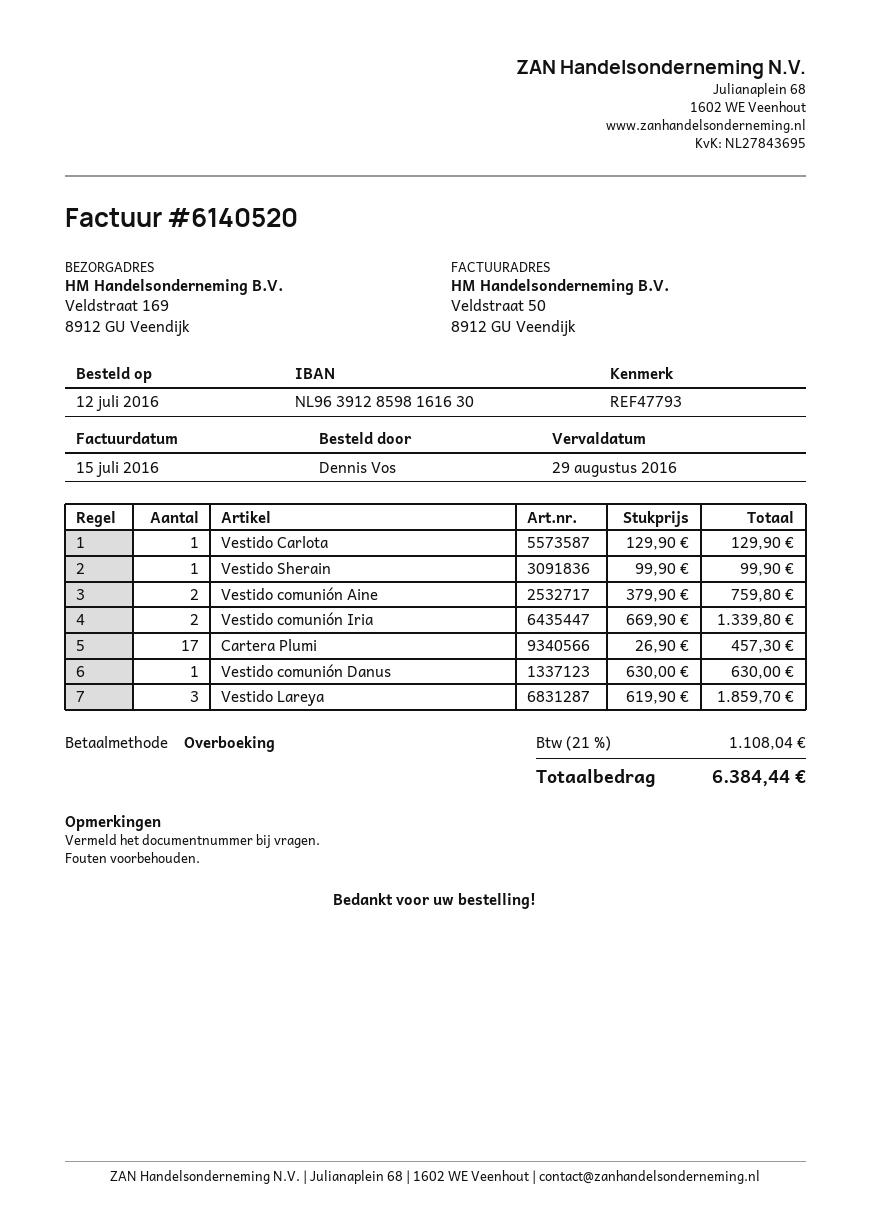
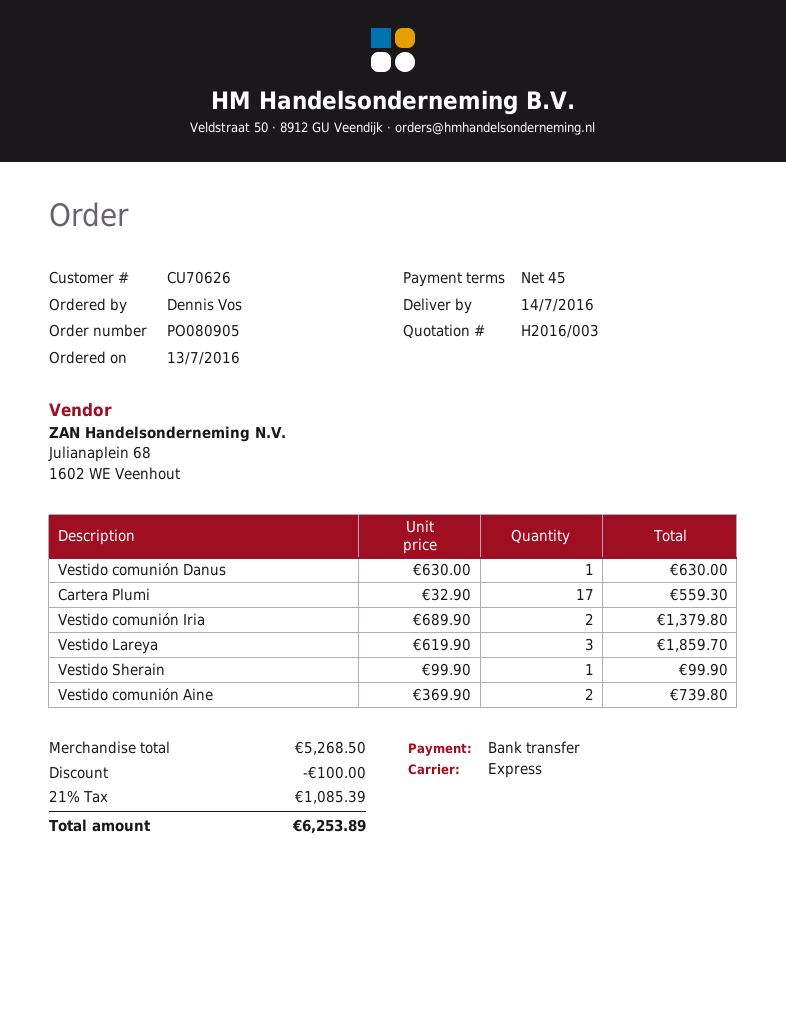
order date: 2016-07-12 -> 2016-07-13
Vestido Carlota: 1 x 129.90 = 129.90 -> none
Vestido comunión Aine: 2 x 379.90 = 759.80 -> 2 x 369.90 = 739.80
Vestido comunión Iria: 2 x 669.90 = 1339.80 -> 2 x 689.90 = 1379.80
Cartera Plumi: 17 x 26.90 = 457.30 -> 17 x 32.90 = 559.30
discount: none -> 100.00
tax: 21% = 1108.04 -> 21% = 1085.39
total: 6384.44 -> 6253.89

